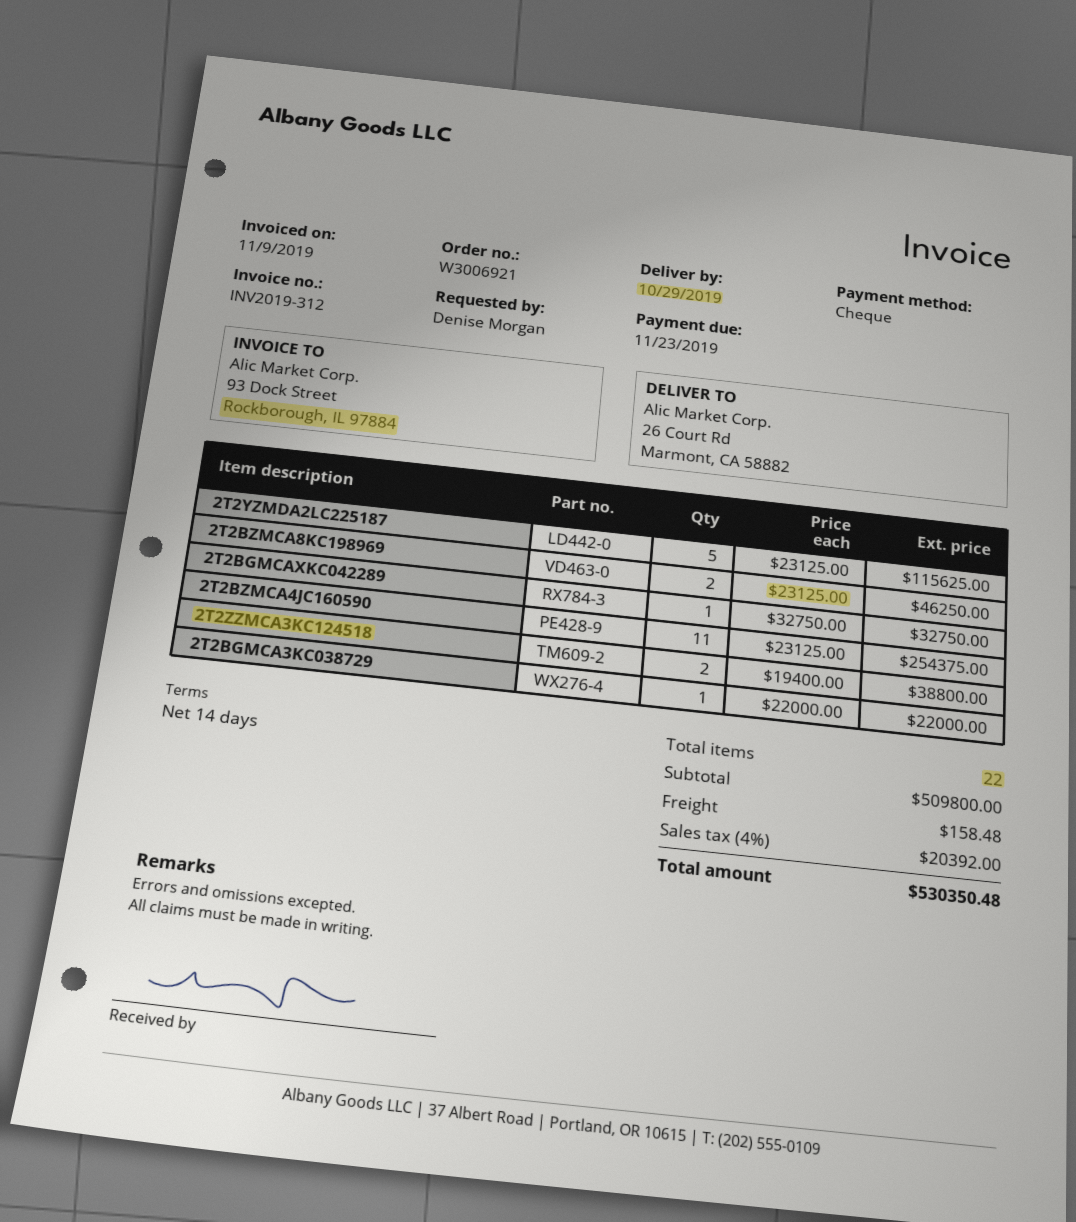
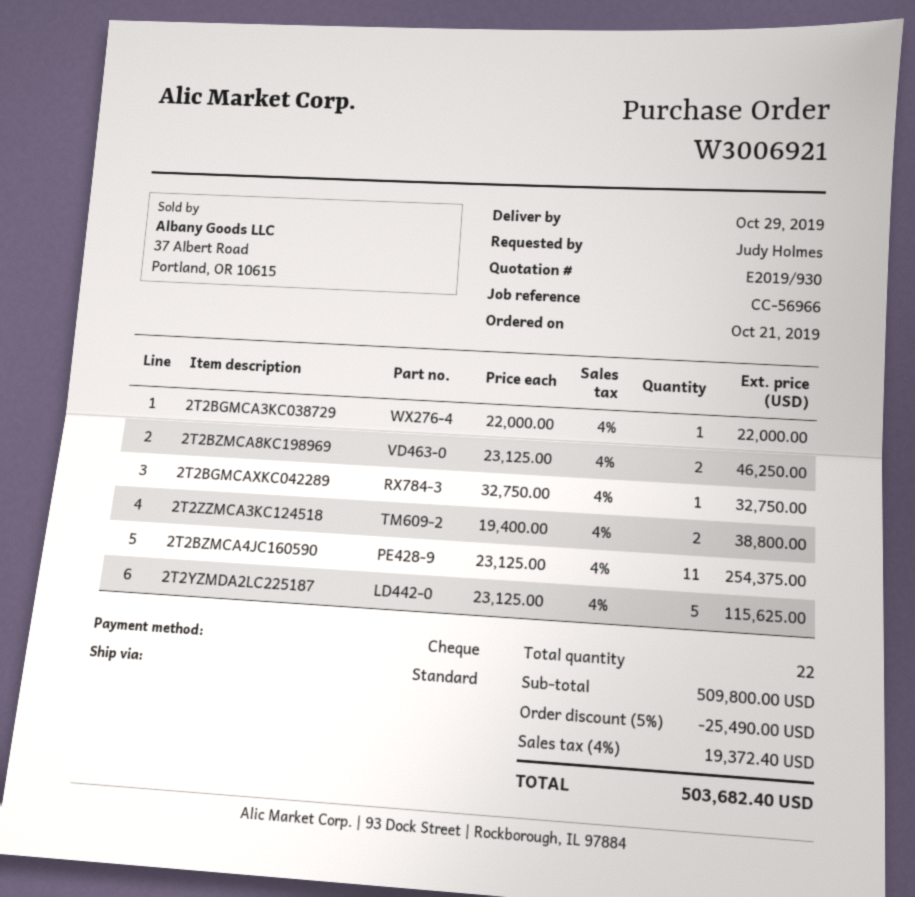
ordered by: Denise Morgan -> Judy Holmes
discount: none -> 5% = 25490.00
shipping: 158.48 -> none
tax: 4% = 20392.00 -> 4% = 19372.40
total: 530350.48 -> 503682.40

